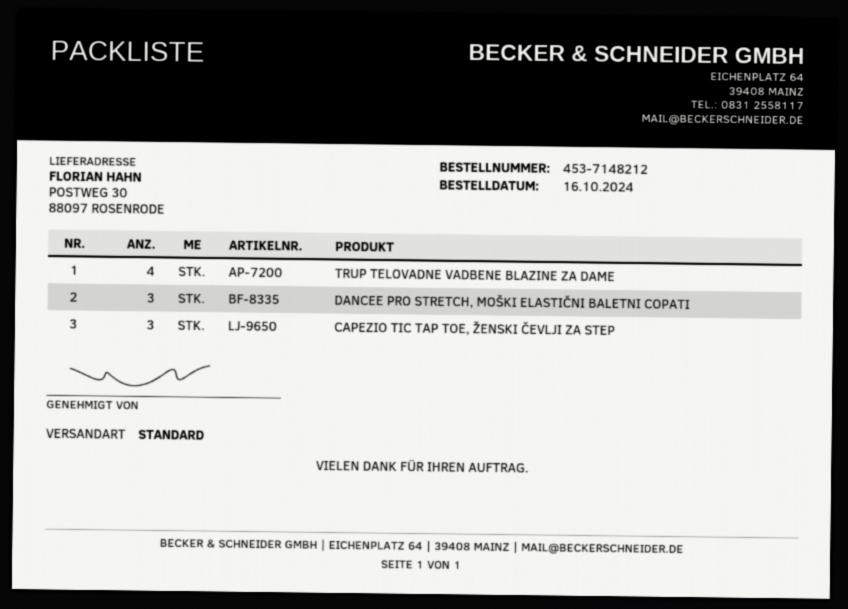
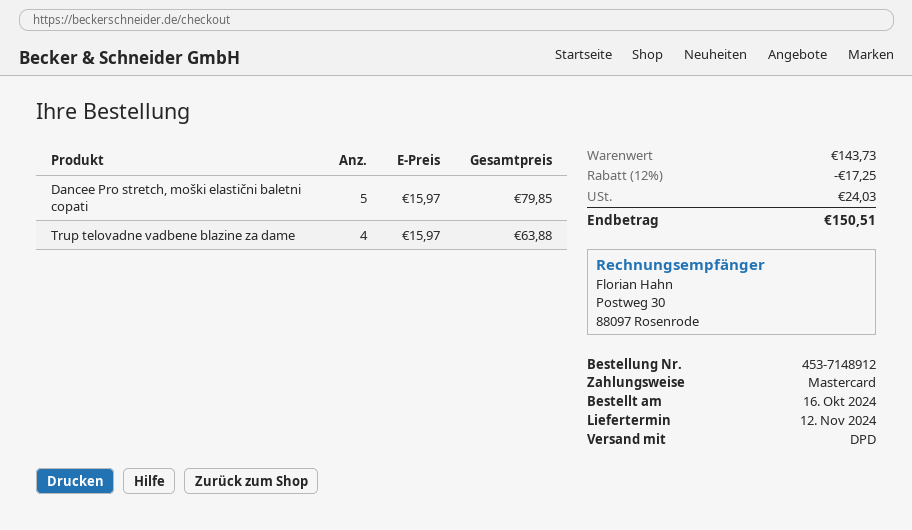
order number: 453-7148212 -> 453-7148912
shipping method: standard -> DPD
DANCEE PRO STRETCH, MOŠKI ELASTIČNI BALETNI COPATI: 3 -> 5
CAPEZIO TIC TAP TOE, ŽENSKI ČEVLJI ZA STEP: 3 -> none

